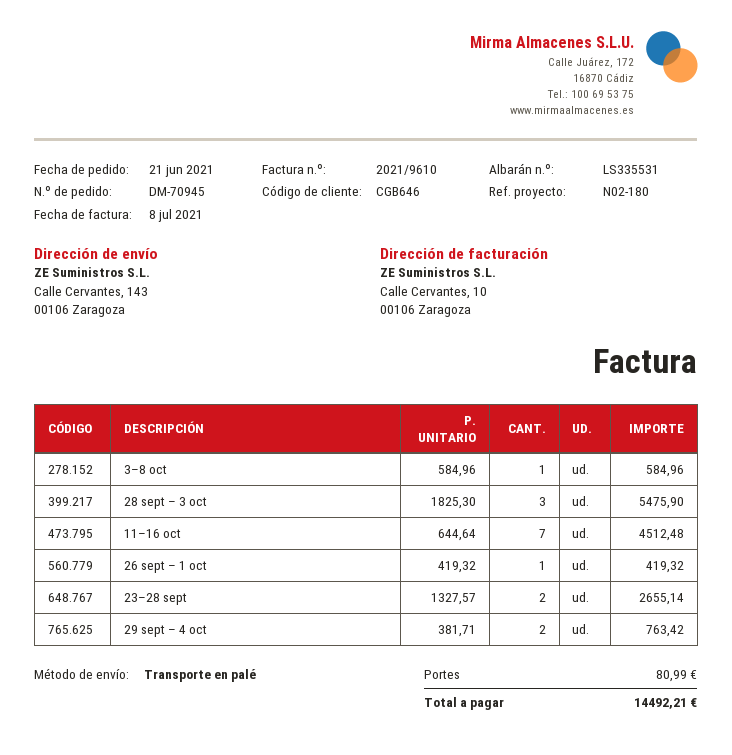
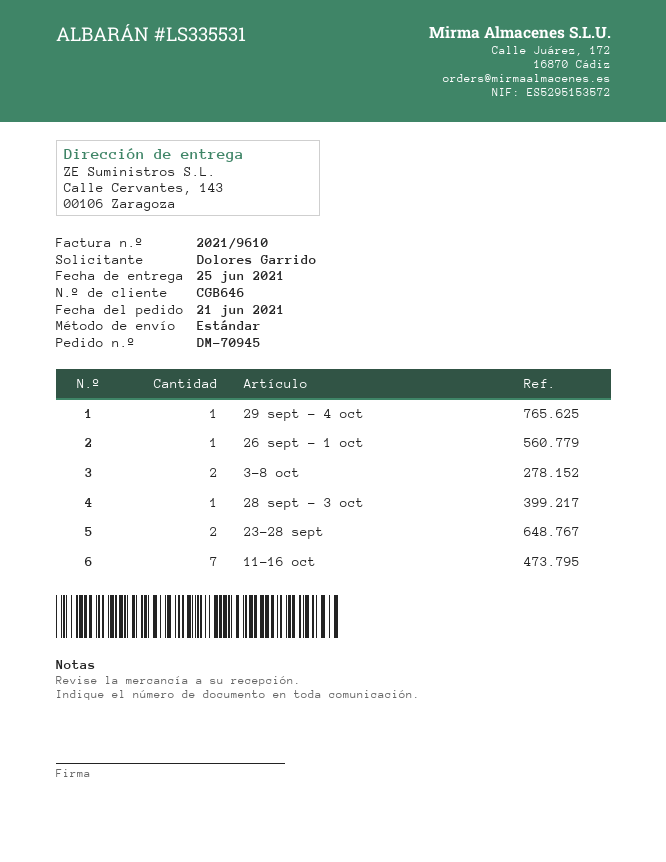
shipping method: pallet freight -> standard
3–8 oct: 1 -> 2
28 sept – 3 oct: 3 -> 1
29 sept – 4 oct: 2 -> 1

